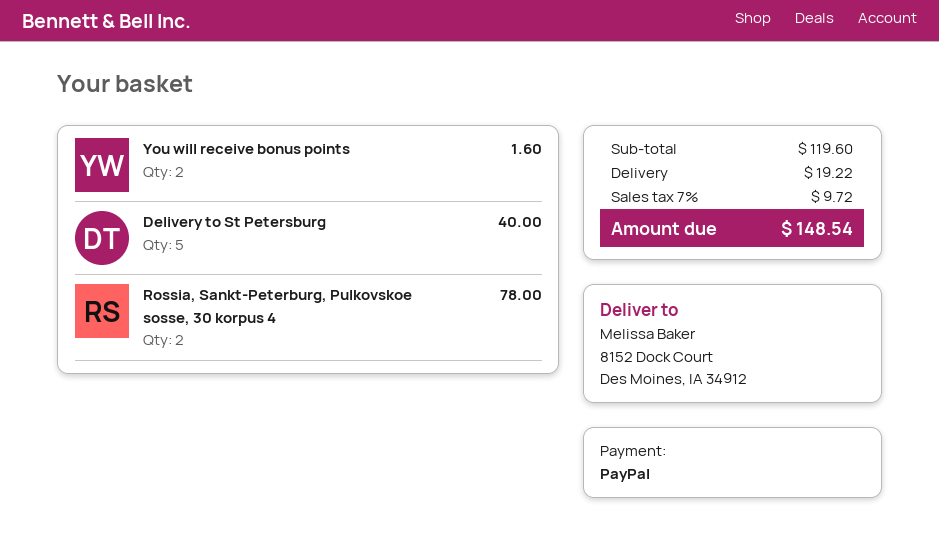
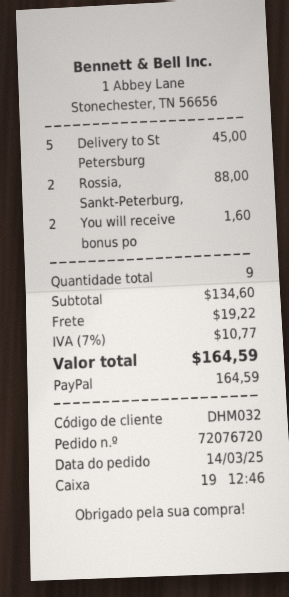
Delivery to St Petersburg: 5 for 40.00 -> 5 for 45.00
Rossia, Sankt-Peterburg, Pulkovskoe sosse, 30 korpus 4: 2 for 78.00 -> 2 for 88.00
subtotal: 119.60 -> 134.60
tax: 7% = 9.72 -> 7% = 10.77
total: 148.54 -> 164.59

